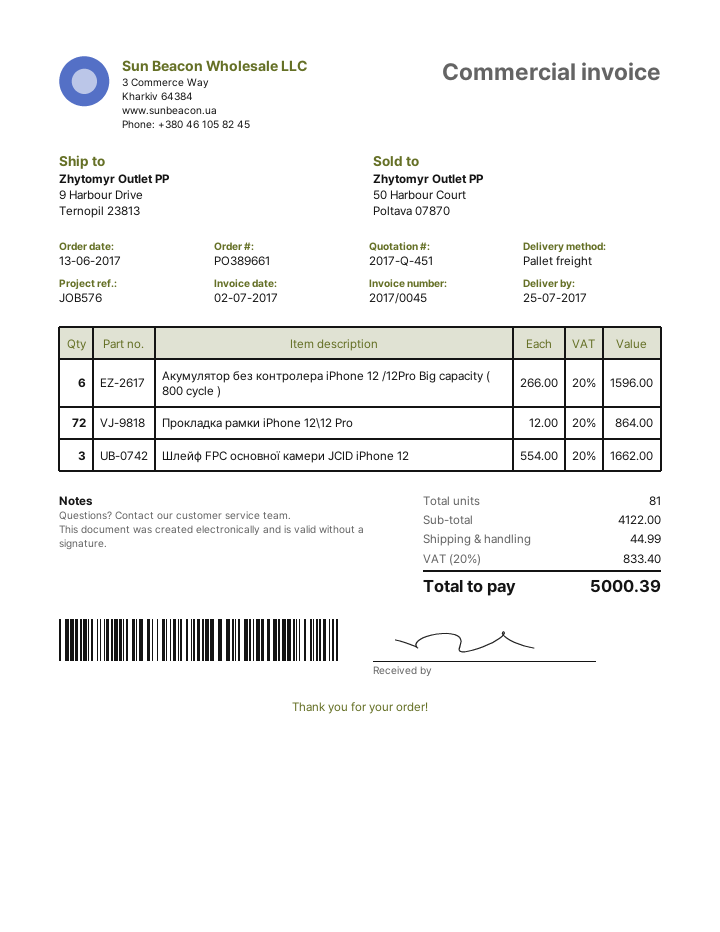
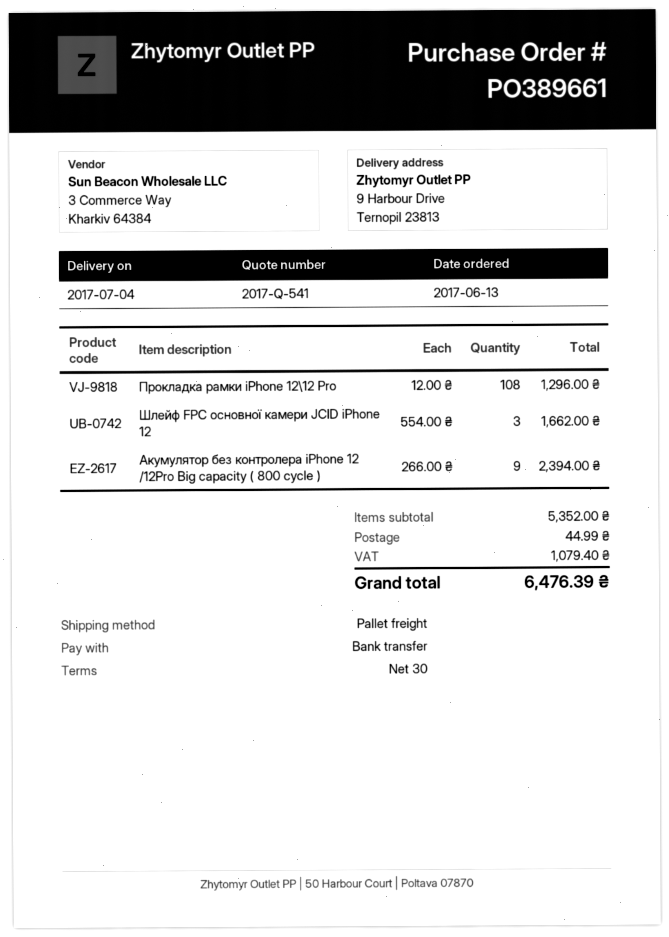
quote number: 2017-Q-451 -> 2017-Q-541
delivery date: 2017-07-25 -> 2017-07-04
Акумулятор без контролера iPhone 12 /12Pro Big capacity ( 800 cycle ): 6 x 266.00 = 1596.00 -> 9 x 266.00 = 2394.00
Прокладка рамки iPhone 12\12 Pro: 72 x 12.00 = 864.00 -> 108 x 12.00 = 1296.00
subtotal: 4122.00 -> 5352.00
tax: 833.40 -> 1079.40
total: 5000.39 -> 6476.39

